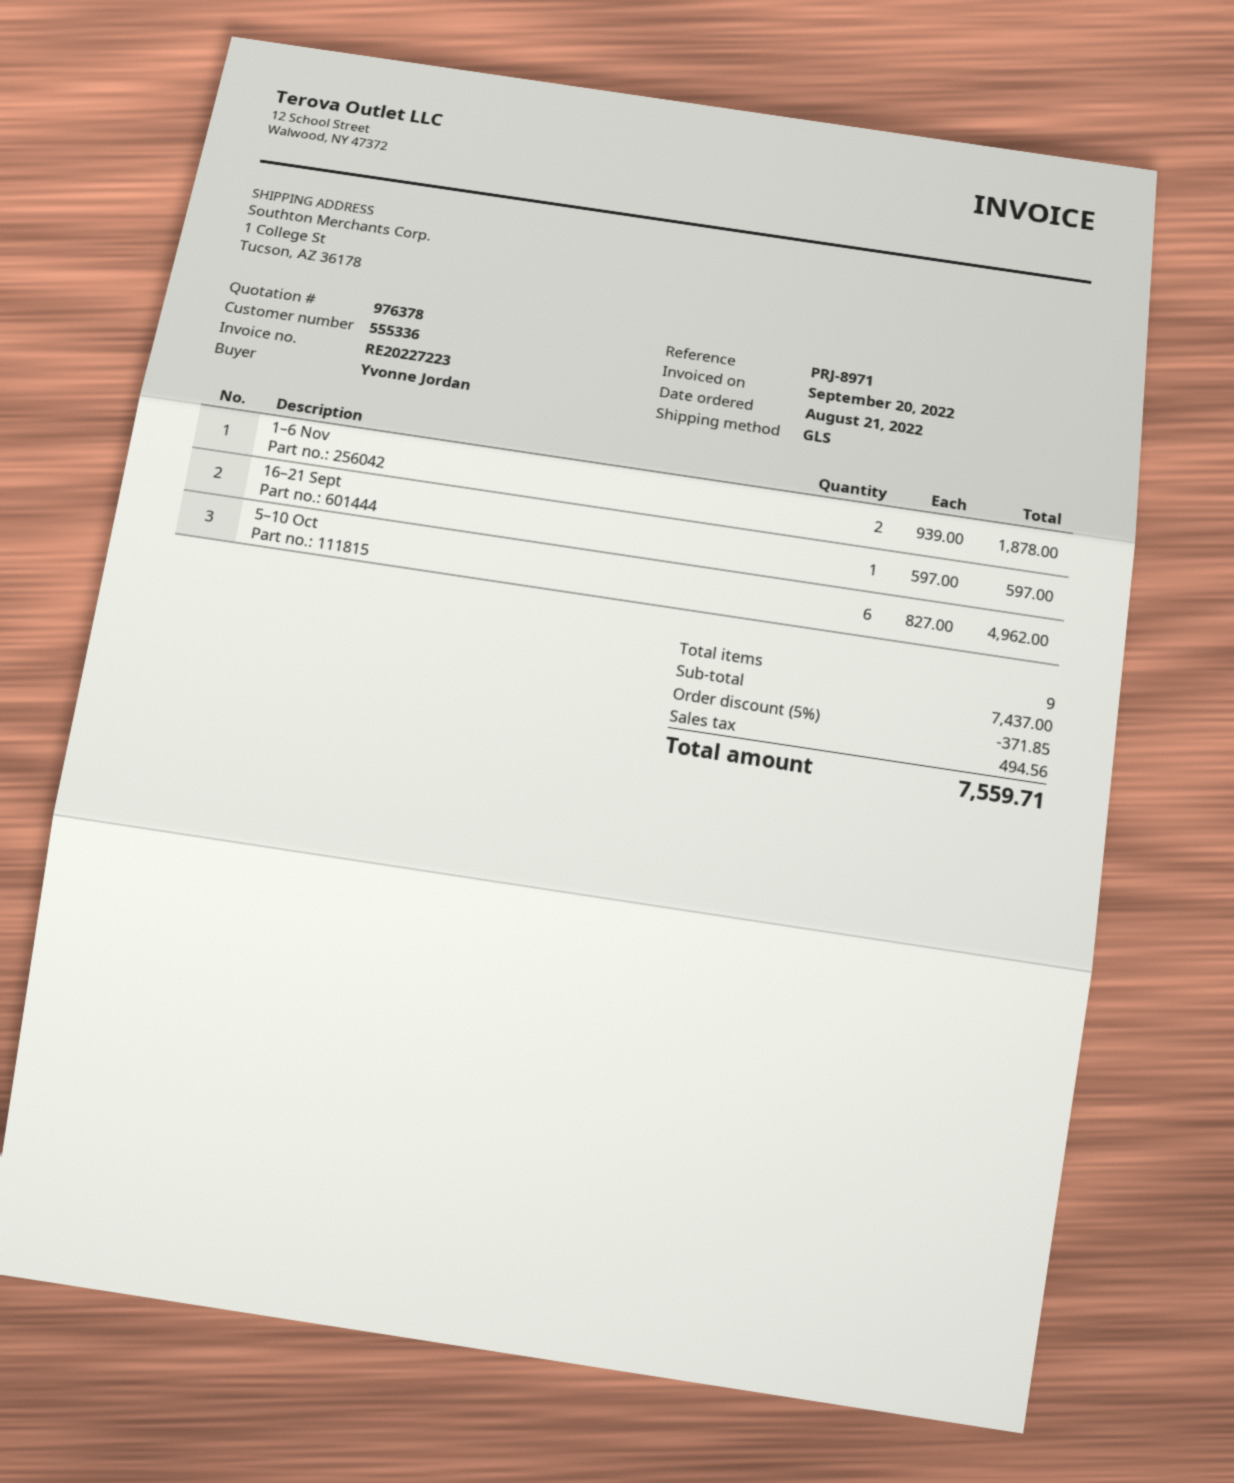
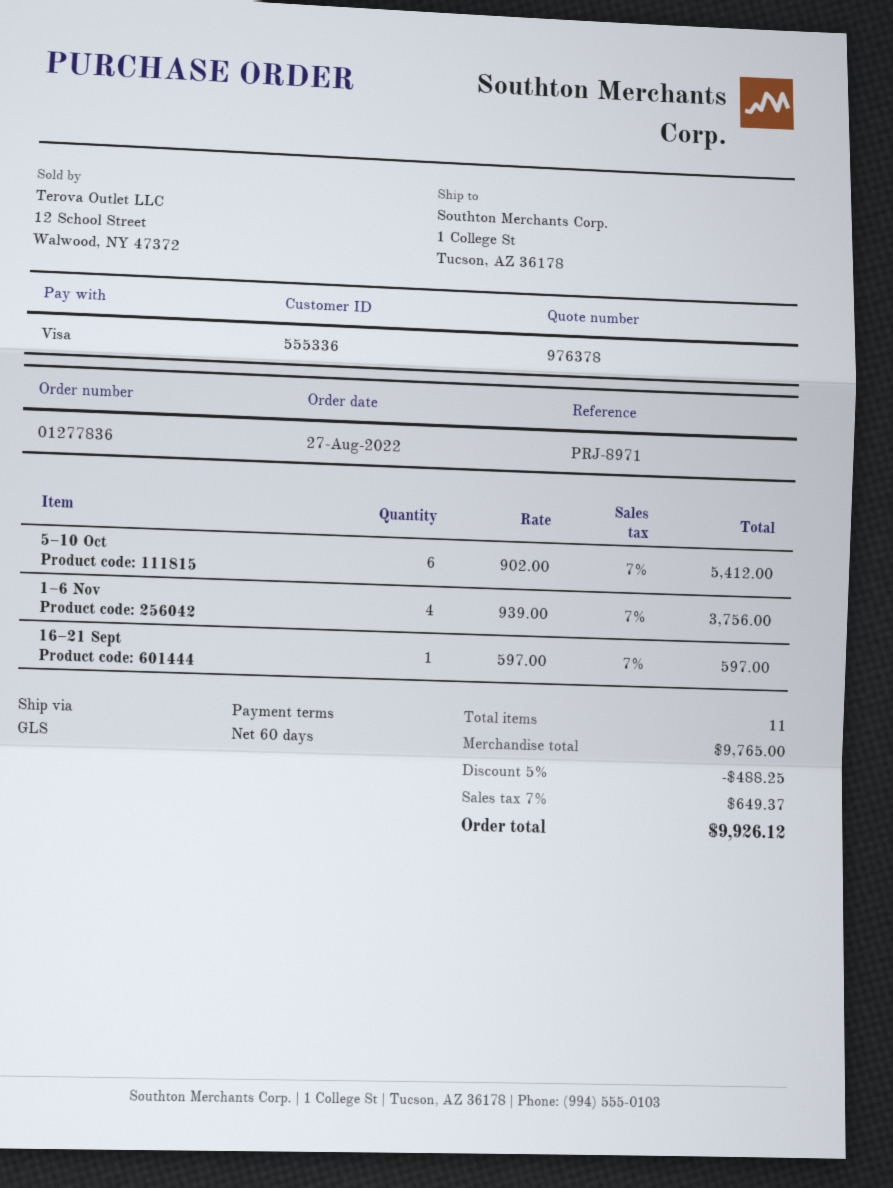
order date: 2022-08-21 -> 2022-08-27
1–6 Nov: 2 x 939.00 = 1878.00 -> 4 x 939.00 = 3756.00
5–10 Oct: 6 x 827.00 = 4962.00 -> 6 x 902.00 = 5412.00
total quantity: 9 -> 11
subtotal: 7437.00 -> 9765.00
discount: 5% = 371.85 -> 5% = 488.25
tax: 494.56 -> 649.37
total: 7559.71 -> 9926.12

